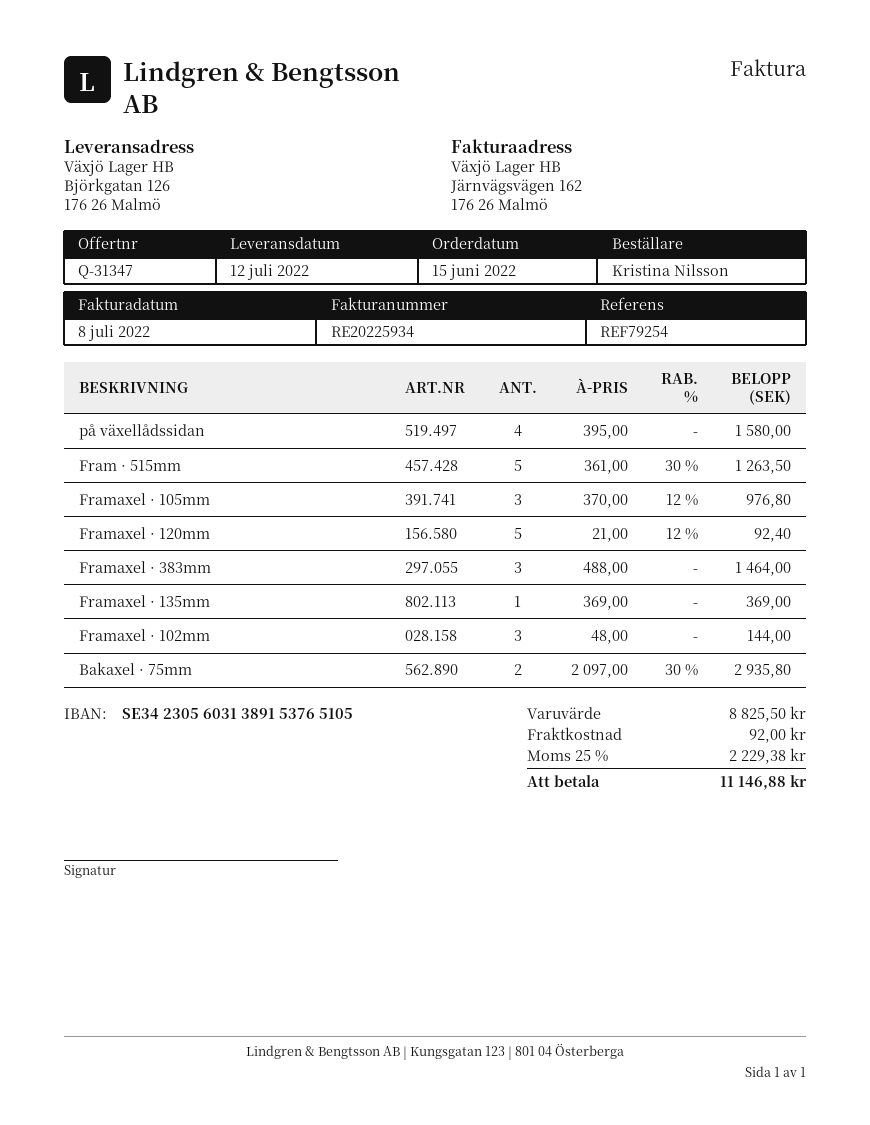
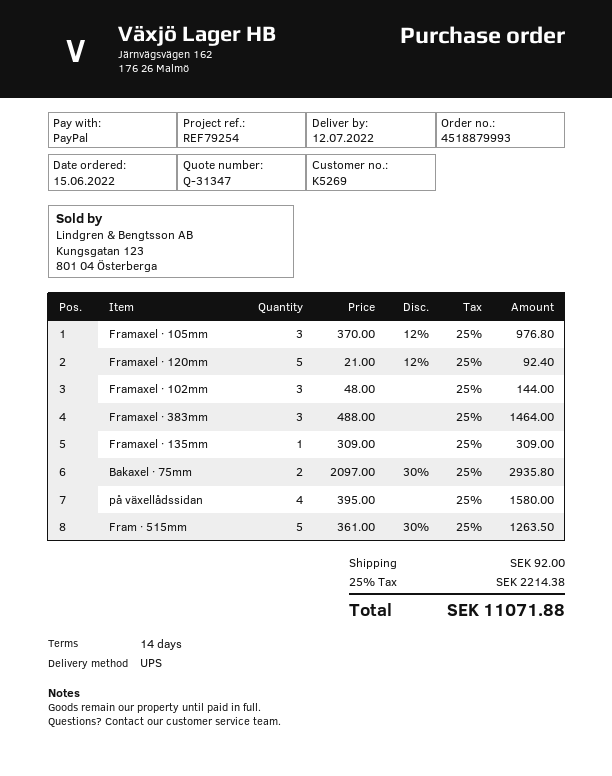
Framaxel · 135mm: 1 x 369.00 = 369.00 -> 1 x 309.00 = 309.00
tax: 25% = 2229.38 -> 25% = 2214.38
total: 11146.88 -> 11071.88

